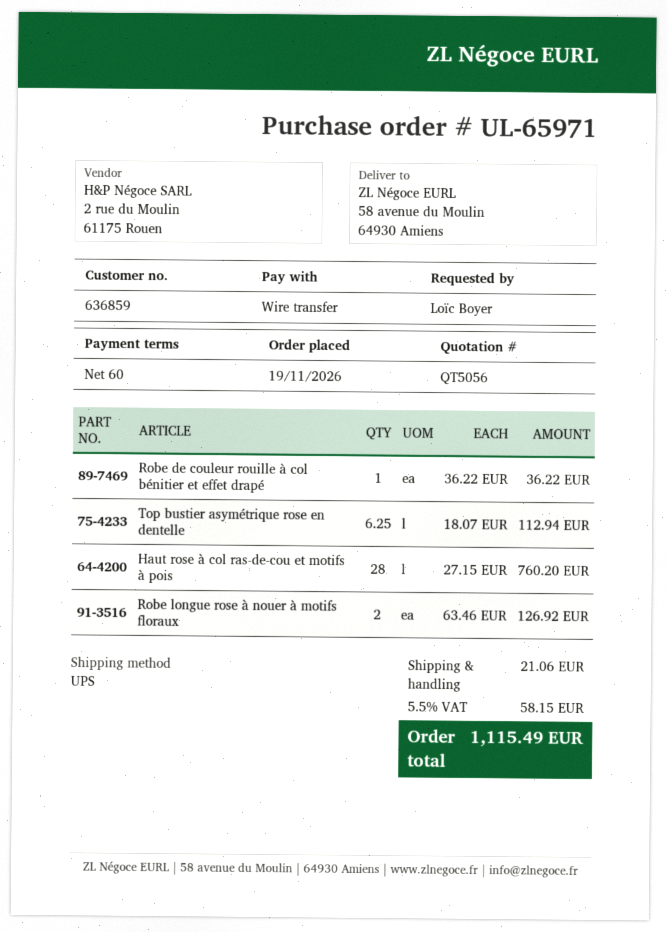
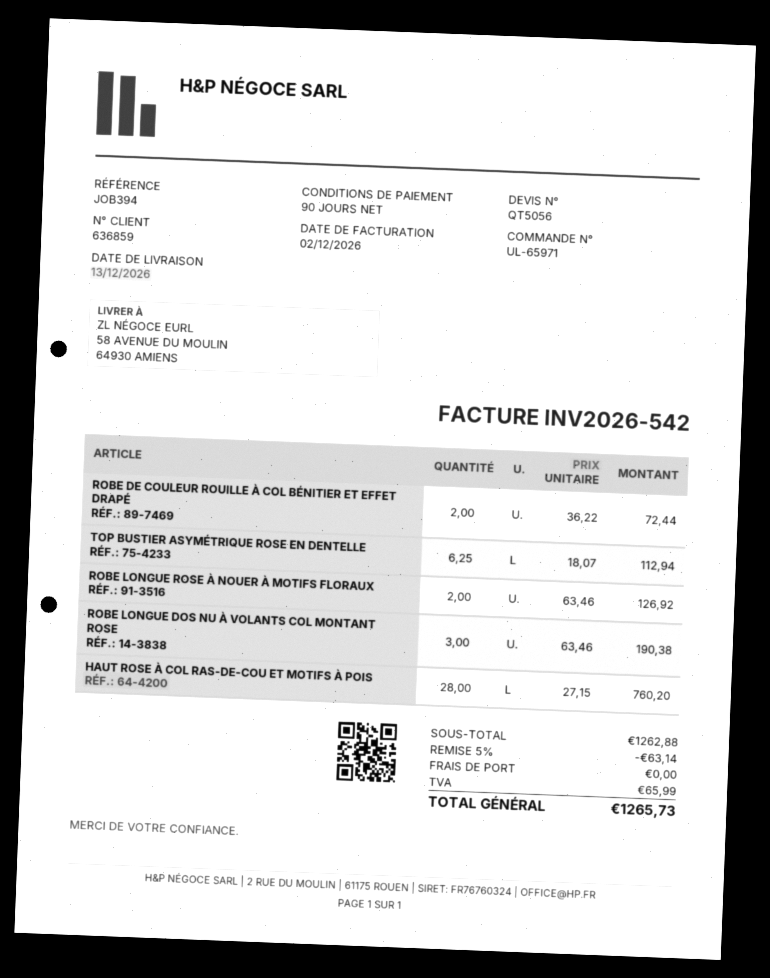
payment terms: 60 days -> 90 days
Robe de couleur rouille à col bénitier et effet drapé: 1 x 36.22 = 36.22 -> 2 x 36.22 = 72.44
ROBE LONGUE DOS NU À VOLANTS COL MONTANT ROSE: none -> 3 x 63.46 = 190.38
discount: none -> 5% = 63.14
shipping: 21.06 -> 0.00
tax: 58.15 -> 65.99
total: 1115.49 -> 1265.73

